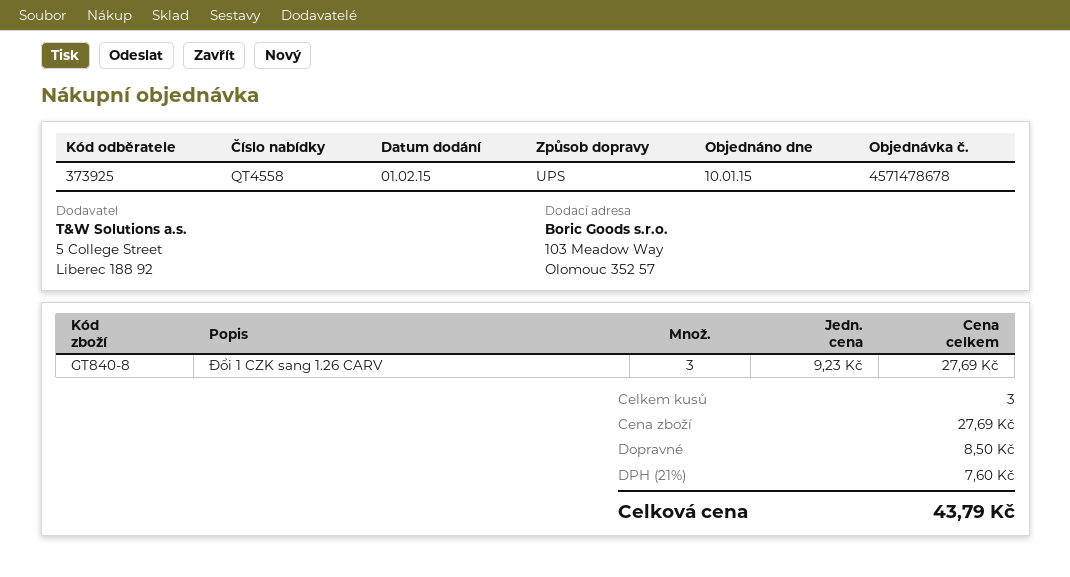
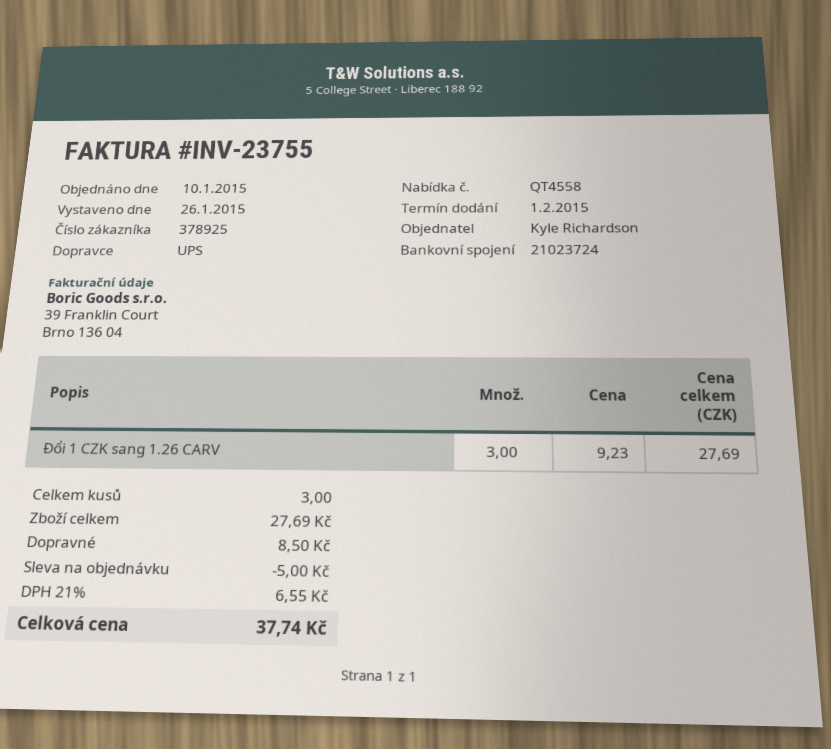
customer number: 373925 -> 378925
discount: none -> 5.00
tax: 21% = 7.60 -> 21% = 6.55
total: 43.79 -> 37.74

